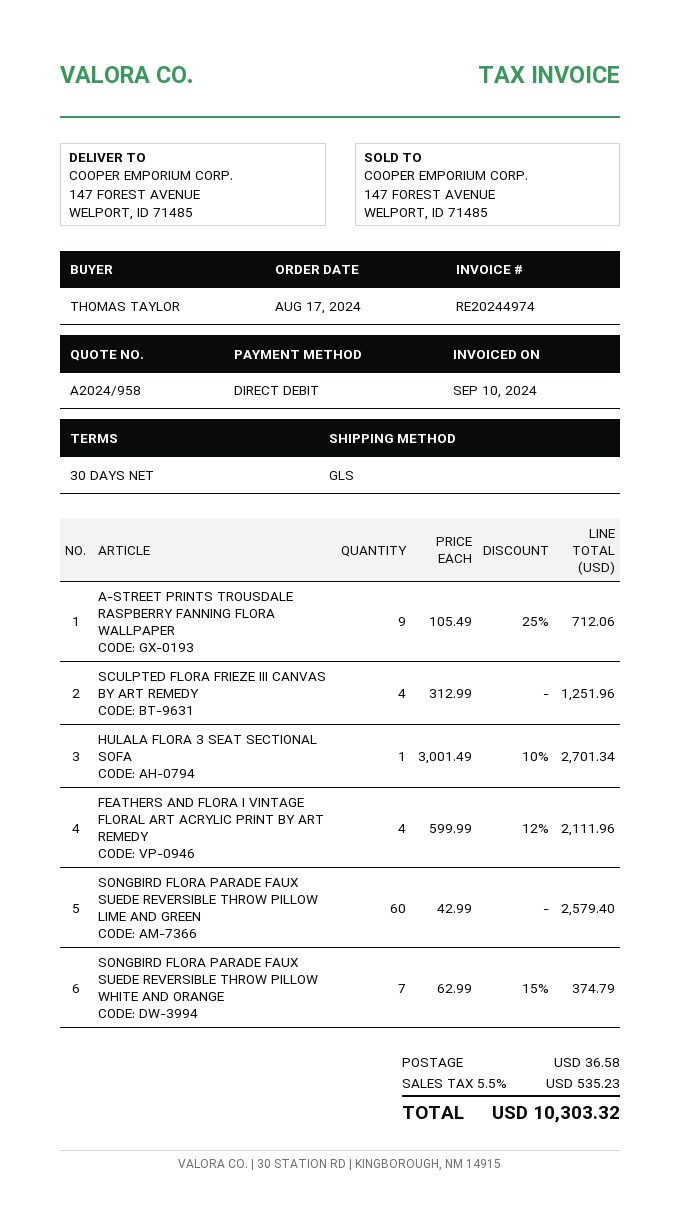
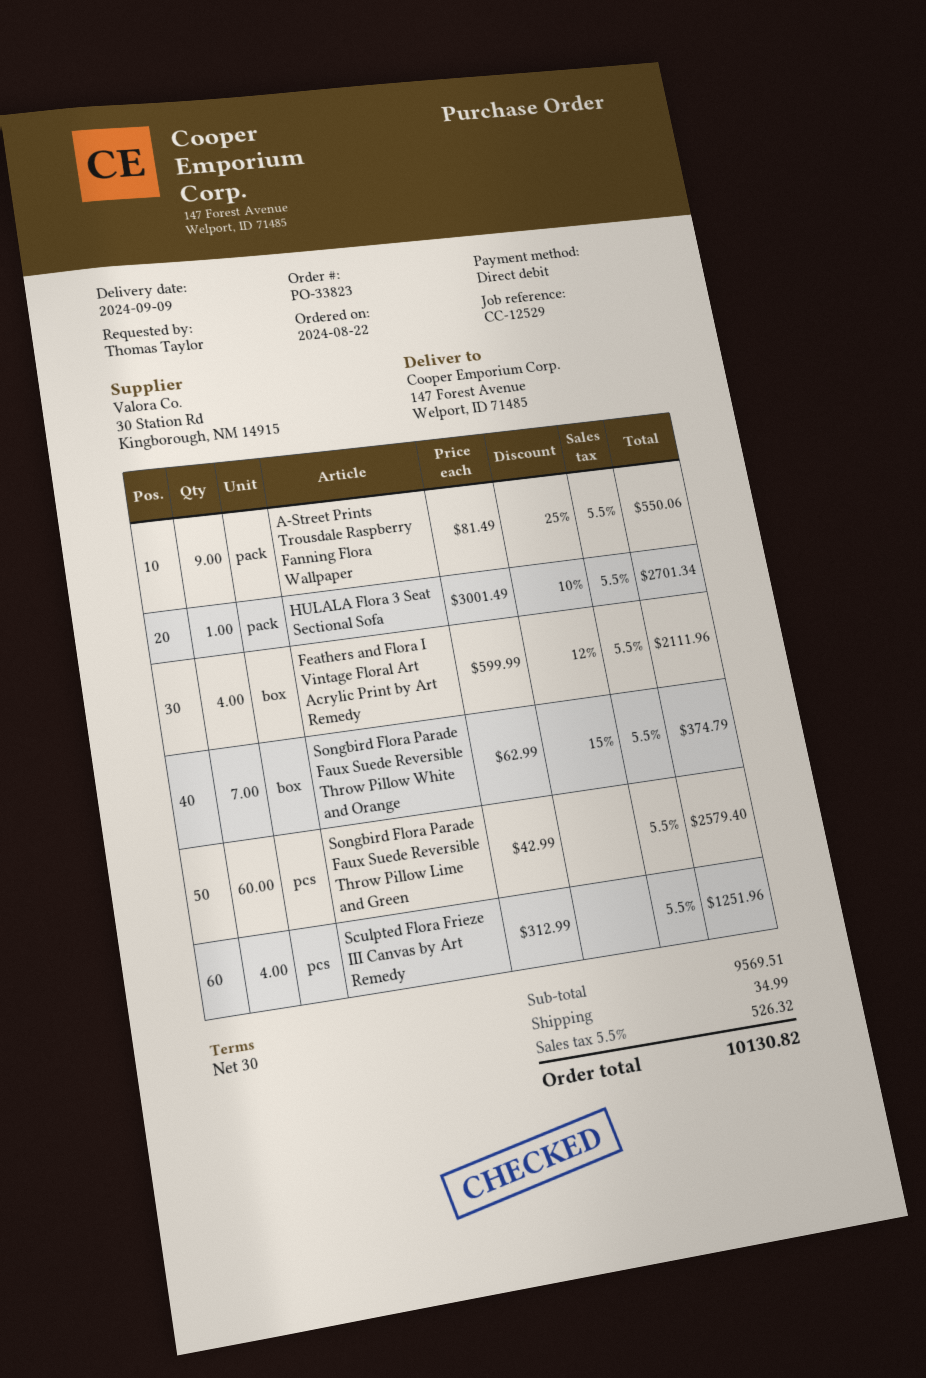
order date: 2024-08-17 -> 2024-08-22
A-STREET PRINTS TROUSDALE RASPBERRY FANNING FLORA WALLPAPER: 9 x 105.49 - 25% = 712.06 -> 9 x 81.49 - 25% = 550.06
shipping: 36.58 -> 34.99
tax: 5.5% = 535.23 -> 5.5% = 526.32
total: 10303.32 -> 10130.82

